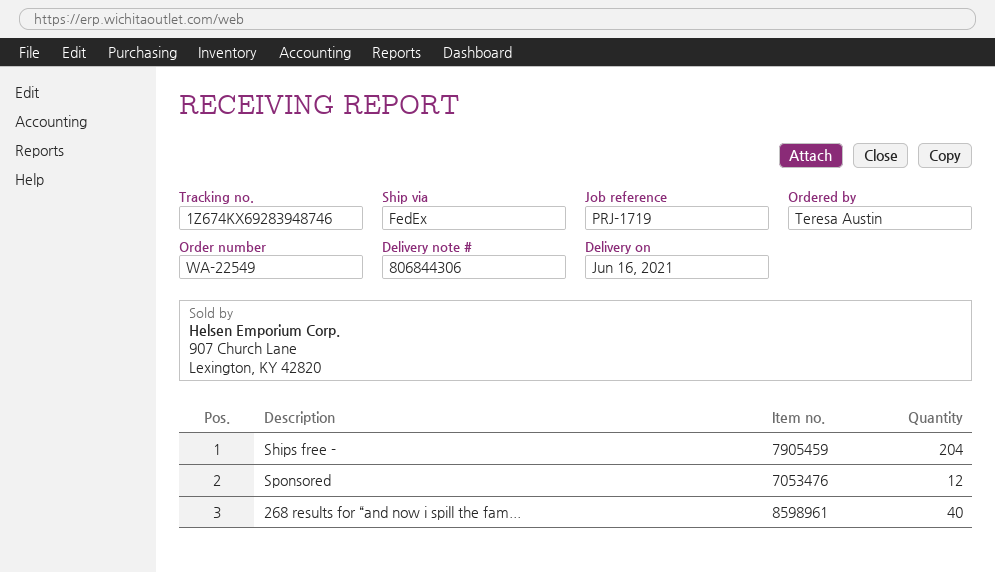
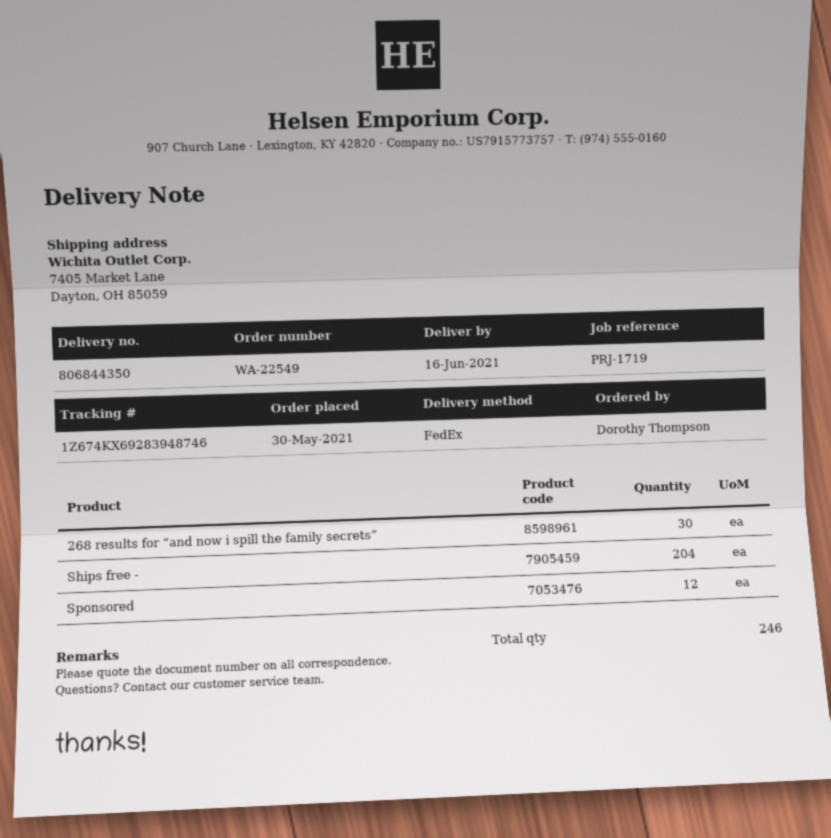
delivery note number: 806844306 -> 806844350
ordered by: Teresa Austin -> Dorothy Thompson
268 results for “and now i spill the fam...: 40 -> 30

